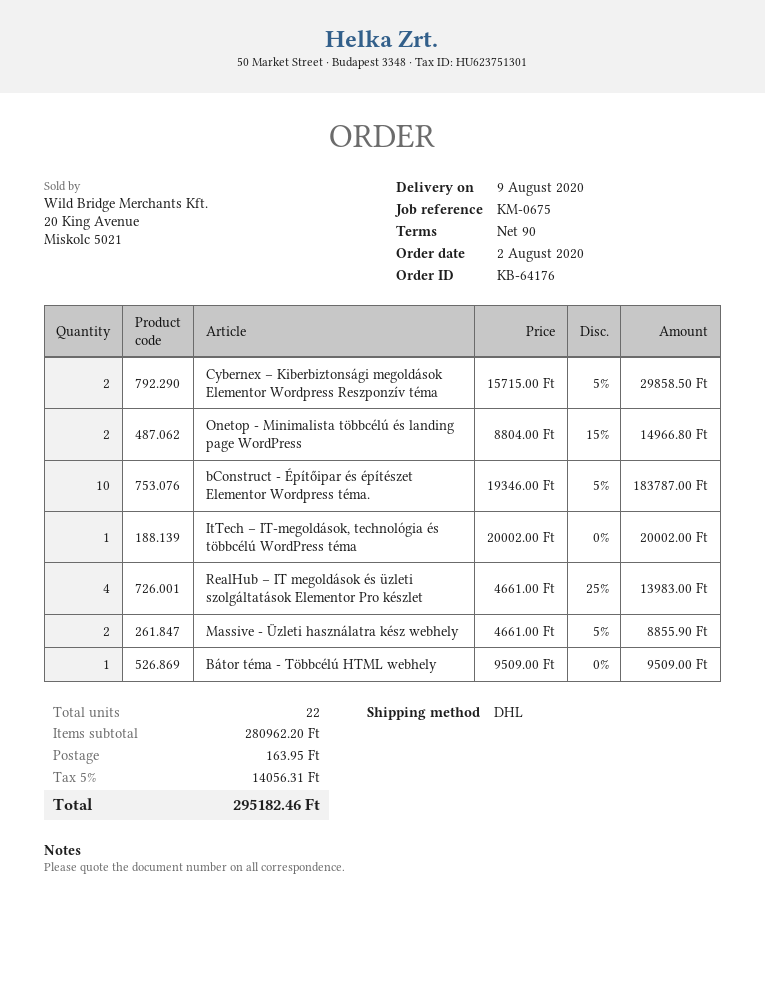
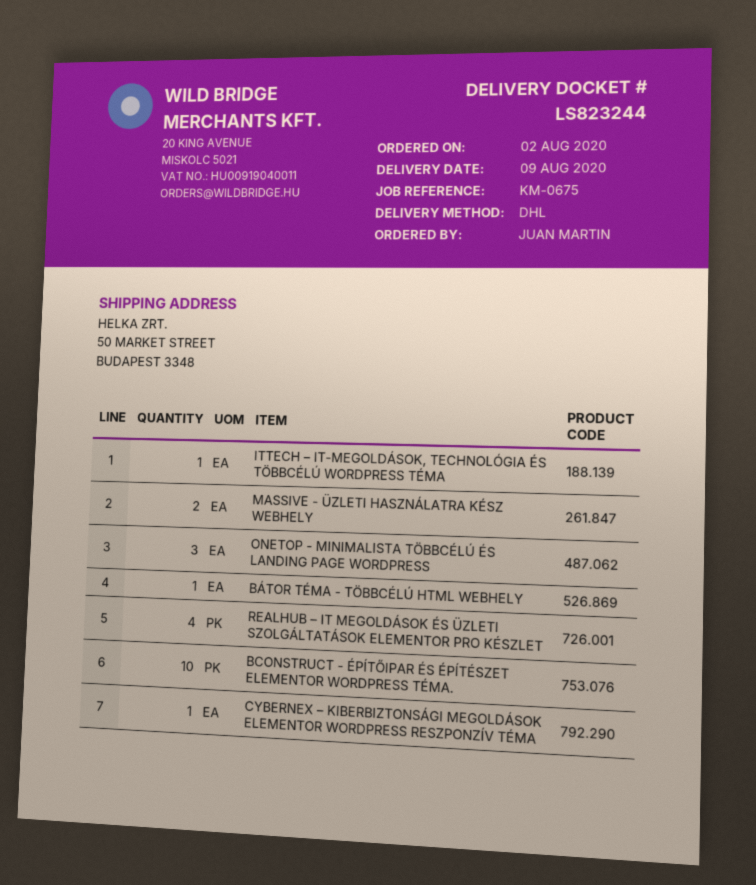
Cybernex – Kiberbiztonsági megoldások Elementor Wordpress Reszponzív téma: 2 -> 1
Onetop - Minimalista többcélú és landing page WordPress: 2 -> 3

